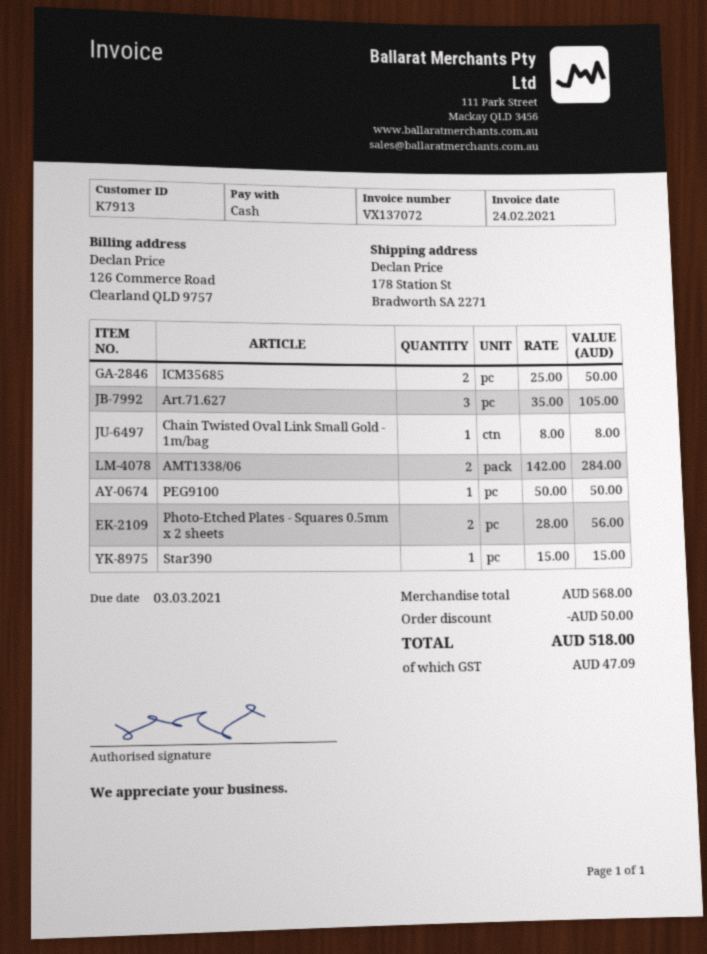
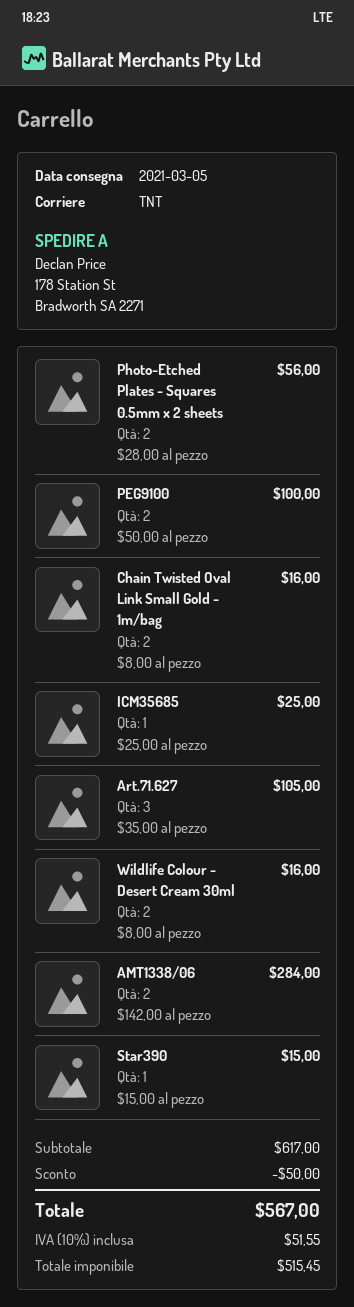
ICM35685: 2 x 25.00 = 50.00 -> 1 x 25.00 = 25.00
Chain Twisted Oval Link Small Gold - 1m/bag: 1 x 8.00 = 8.00 -> 2 x 8.00 = 16.00
PEG9100: 1 x 50.00 = 50.00 -> 2 x 50.00 = 100.00
Wildlife Colour - Desert Cream 30ml: none -> 2 x 8.00 = 16.00
subtotal: 568.00 -> 617.00
tax: 47.09 -> 51.55
total: 518.00 -> 567.00

